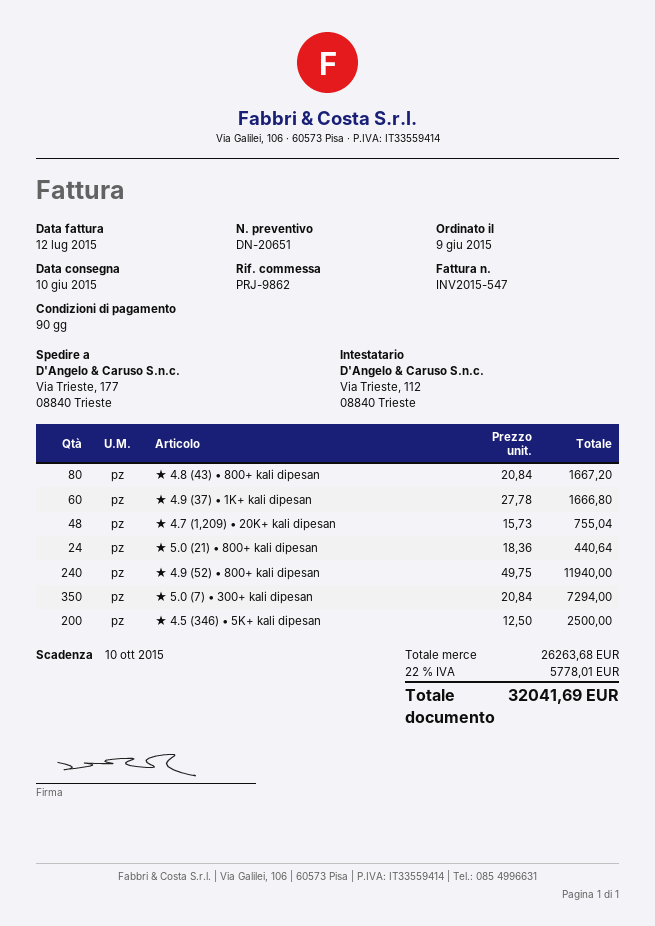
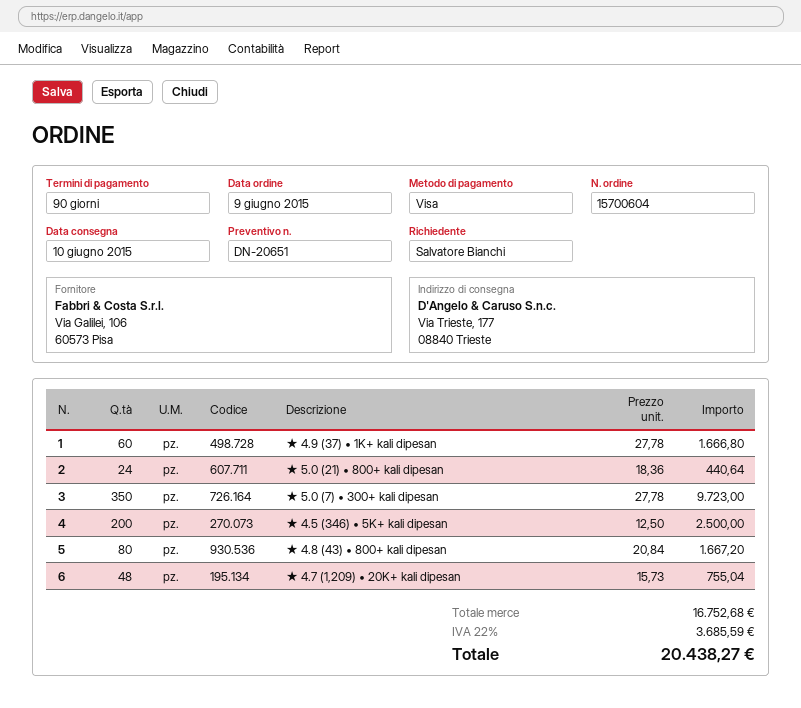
★ 4.9 (52) • 800+ kali dipesan: 240 x 49.75 = 11940.00 -> none
★ 5.0 (7) • 300+ kali dipesan: 350 x 20.84 = 7294.00 -> 350 x 27.78 = 9723.00
subtotal: 26263.68 -> 16752.68
tax: 22% = 5778.01 -> 22% = 3685.59
total: 32041.69 -> 20438.27

